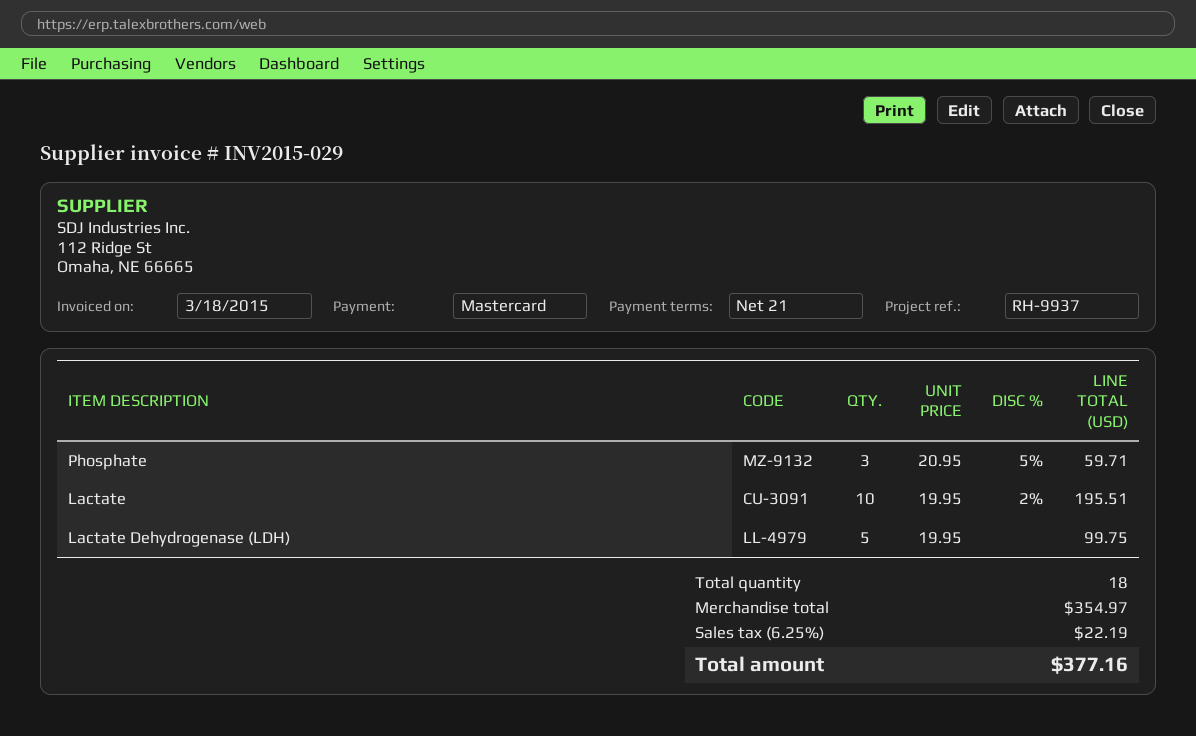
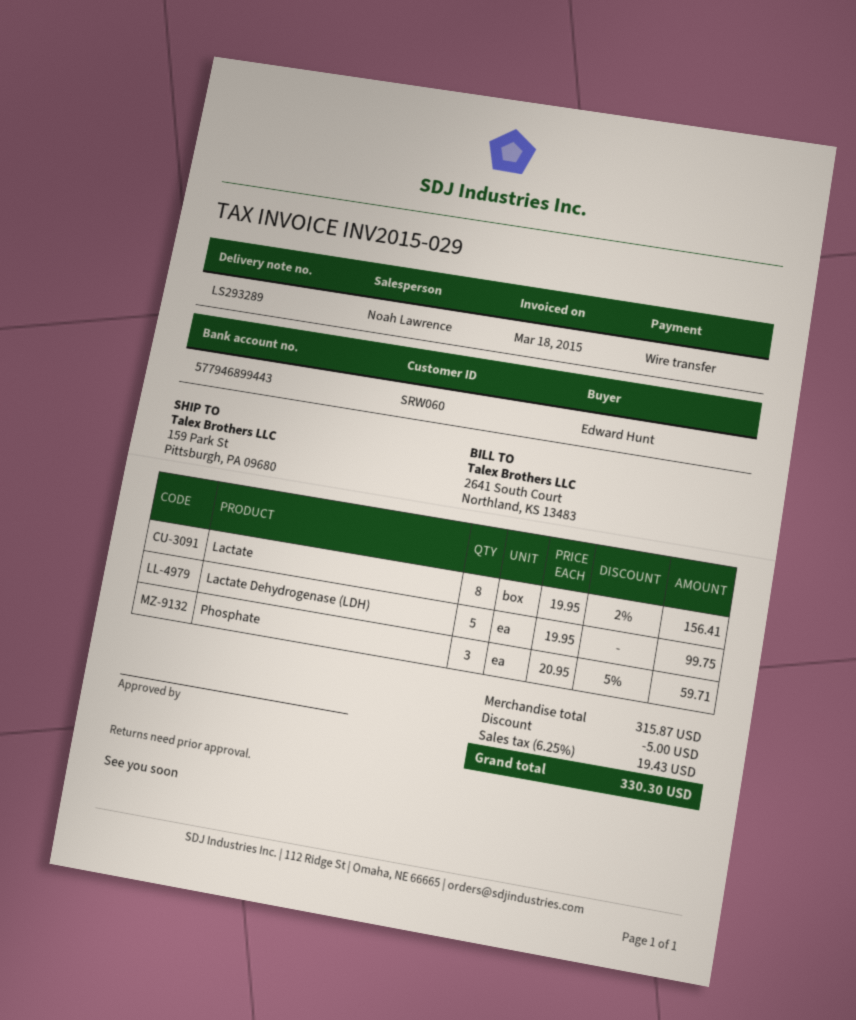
payment method: Mastercard -> bank transfer
Lactate: 10 x 19.95 - 2% = 195.51 -> 8 x 19.95 - 2% = 156.41
subtotal: 354.97 -> 315.87
discount: none -> 5.00
tax: 6.25% = 22.19 -> 6.25% = 19.43
total: 377.16 -> 330.30

